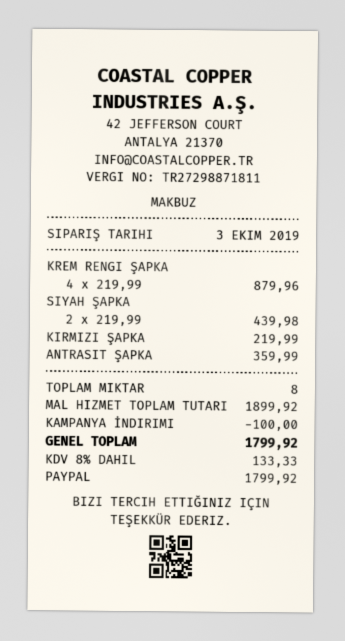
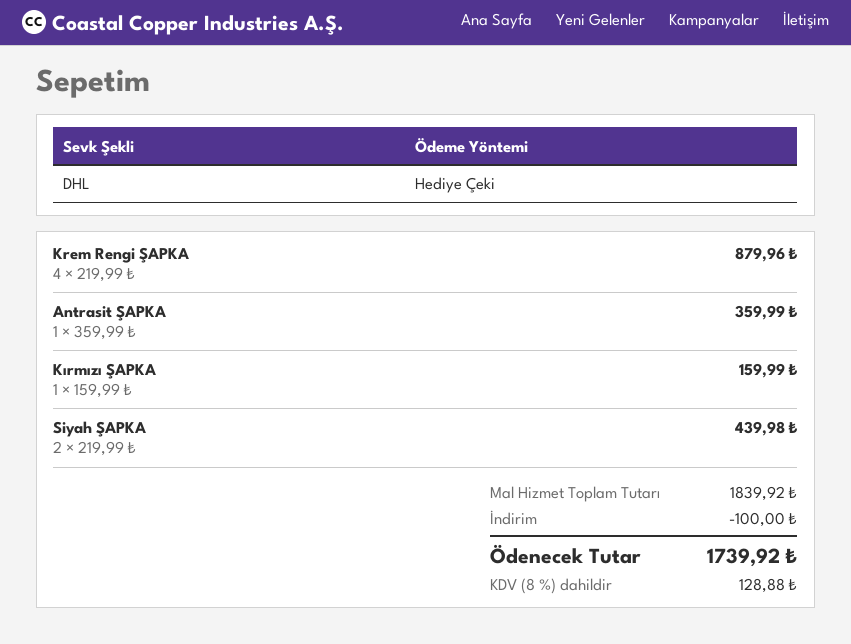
payment method: PayPal -> gift card
KIRMIZI ŞAPKA: 1 x 219.99 = 219.99 -> 1 x 159.99 = 159.99
subtotal: 1899.92 -> 1839.92
tax: 8% = 133.33 -> 8% = 128.88
total: 1799.92 -> 1739.92

